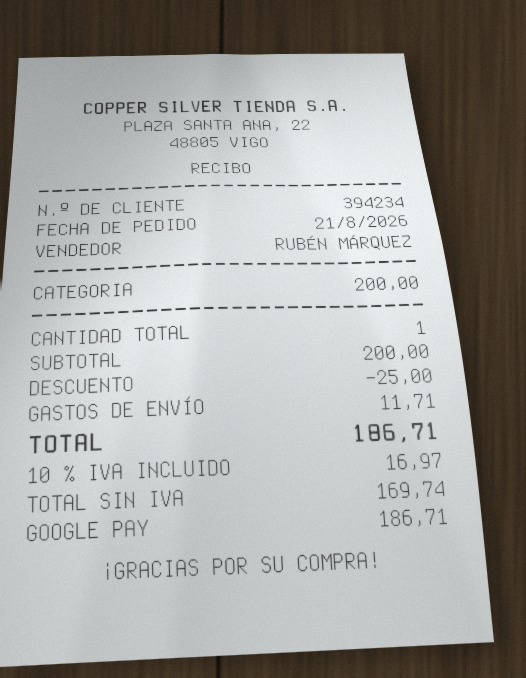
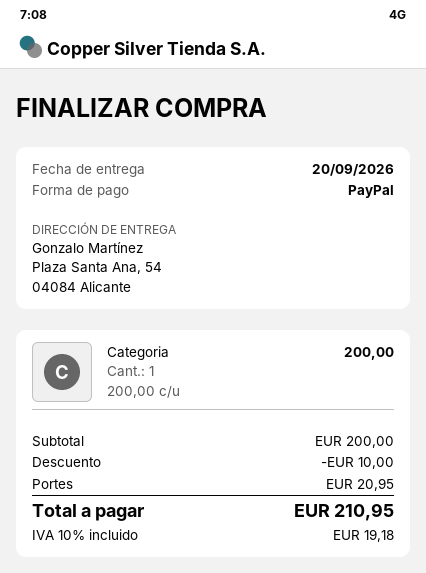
payment method: Google Pay -> PayPal
discount: 25.00 -> 10.00
shipping: 11.71 -> 20.95
tax: 10% = 16.97 -> 10% = 19.18
total: 186.71 -> 210.95

